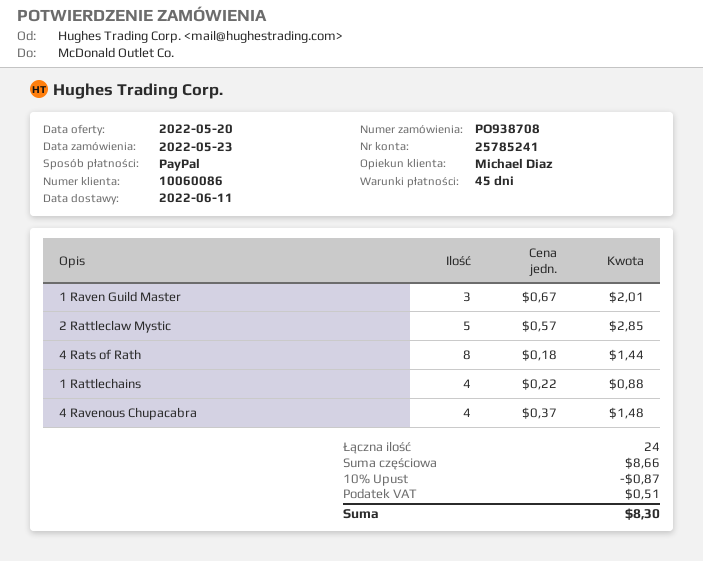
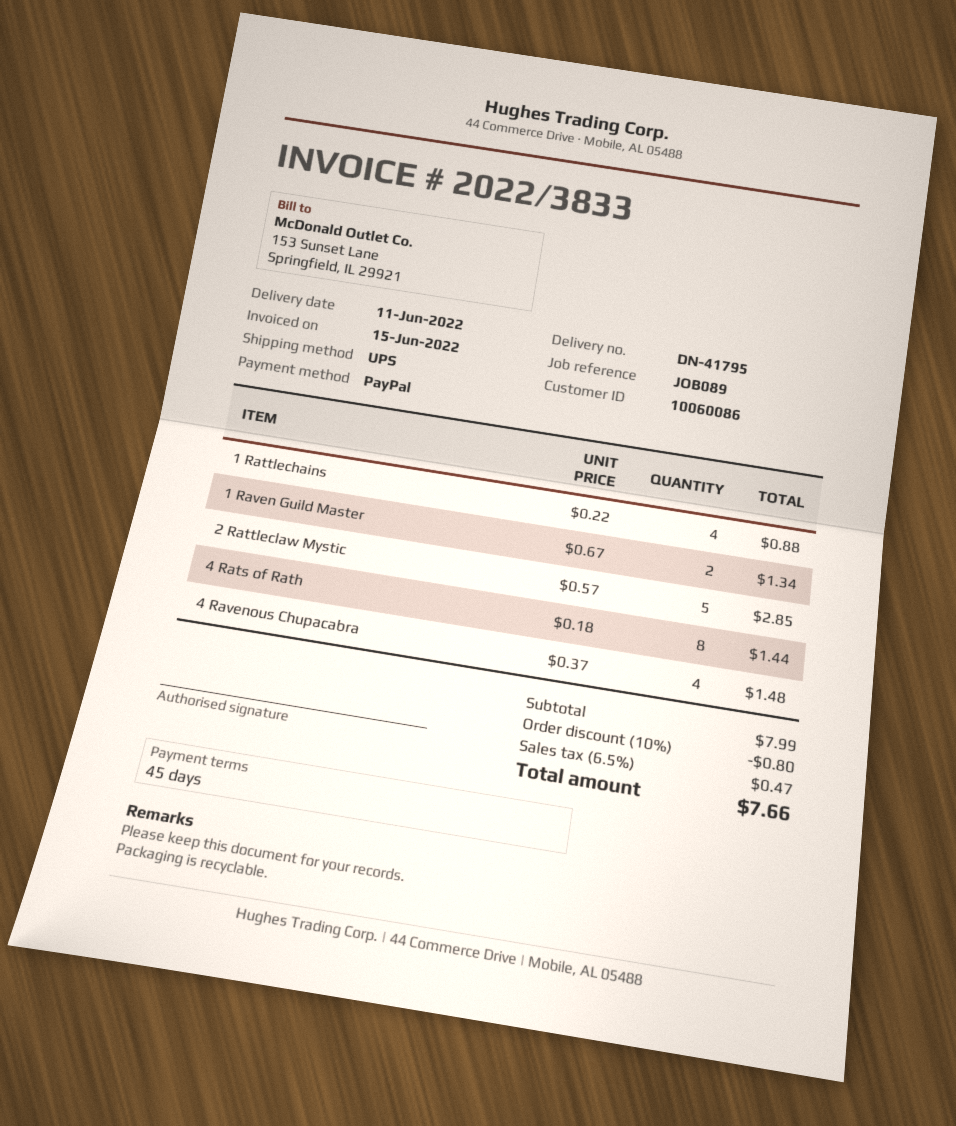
1 Raven Guild Master: 3 x 0.67 = 2.01 -> 2 x 0.67 = 1.34
subtotal: 8.66 -> 7.99
discount: 10% = 0.87 -> 10% = 0.80
tax: 0.51 -> 0.47
total: 8.30 -> 7.66

